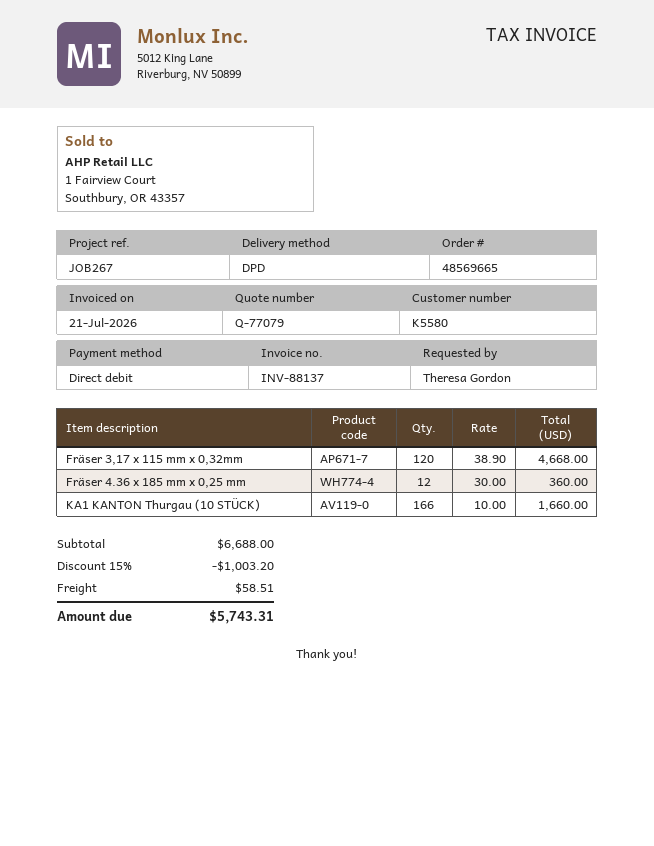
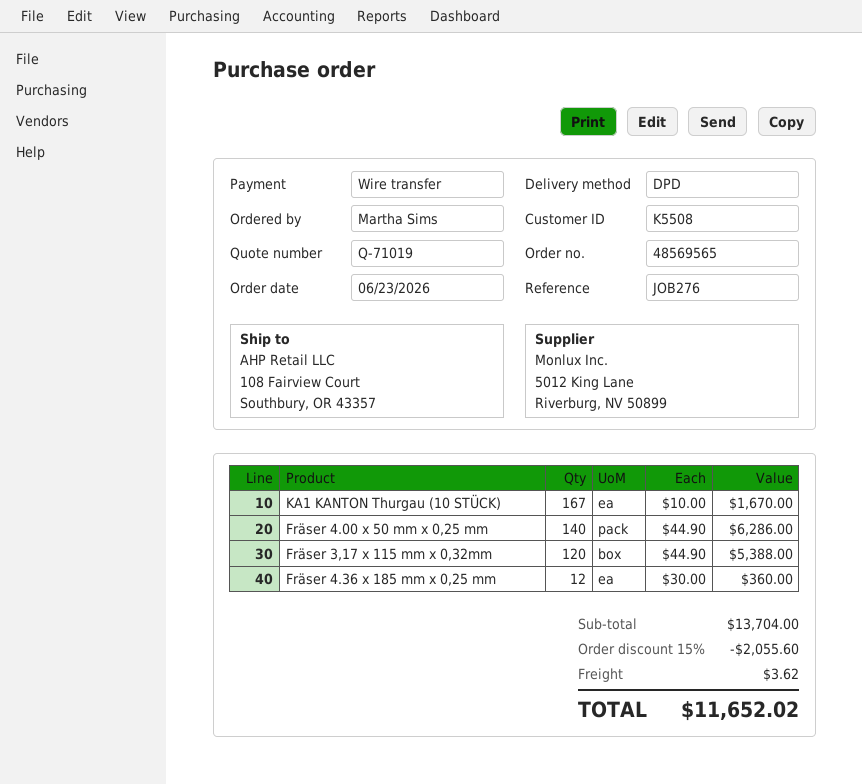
quote number: Q-77079 -> Q-71019
order number: 48569665 -> 48569565
customer number: K5580 -> K5508
reference: JOB267 -> JOB276
ordered by: Theresa Gordon -> Martha Sims
payment method: direct debit -> bank transfer
Fräser 3,17 x 115 mm x 0,32mm: 120 x 38.90 = 4668.00 -> 120 x 44.90 = 5388.00
KA1 KANTON Thurgau (10 STÜCK): 166 x 10.00 = 1660.00 -> 167 x 10.00 = 1670.00
Fräser 4.00 x 50 mm x 0,25 mm: none -> 140 x 44.90 = 6286.00
subtotal: 6688.00 -> 13704.00
discount: 15% = 1003.20 -> 15% = 2055.60
shipping: 58.51 -> 3.62
total: 5743.31 -> 11652.02

